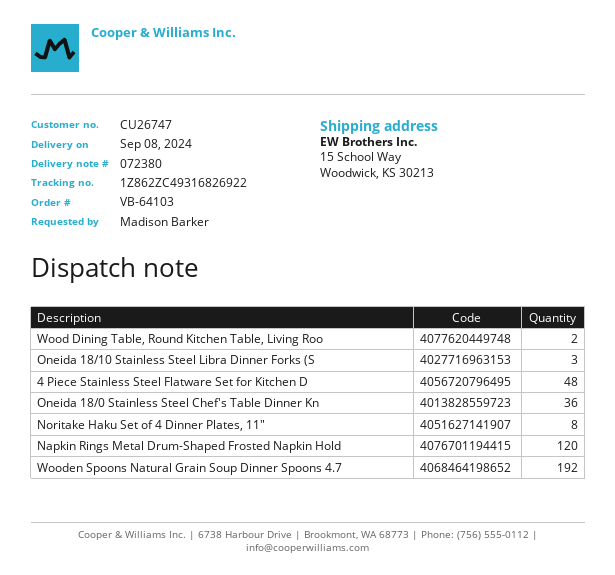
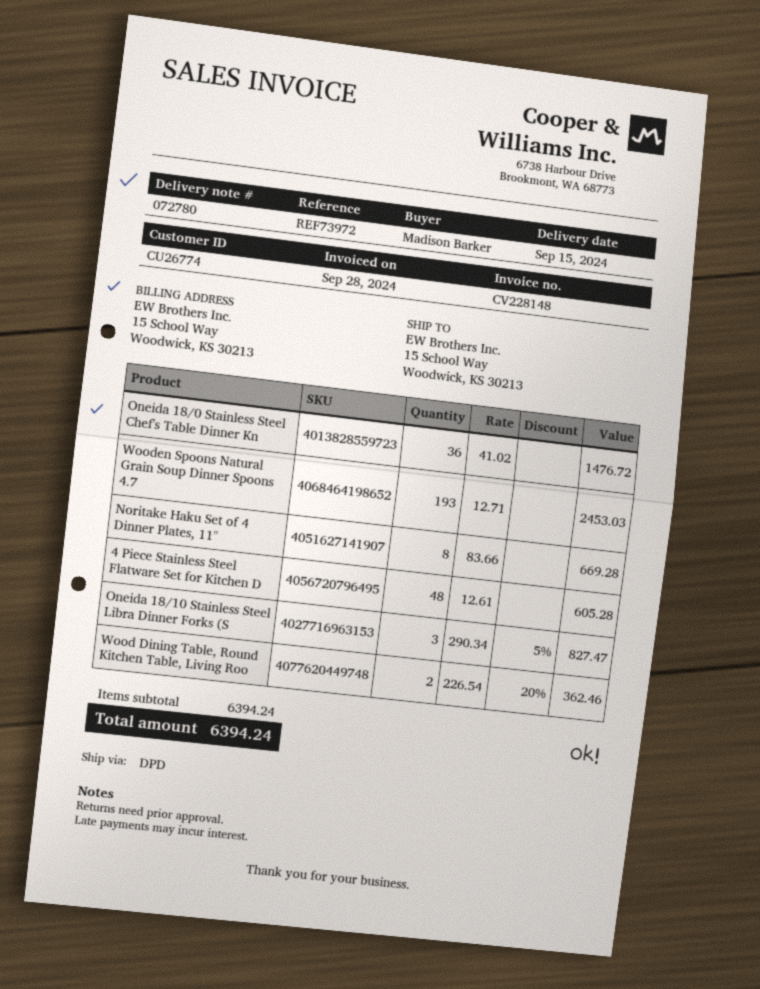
delivery note number: 072380 -> 072780
delivery date: 2024-09-08 -> 2024-09-15
customer number: CU26747 -> CU26774
Napkin Rings Metal Drum-Shaped Frosted Napkin Hold: 120 -> none
Wooden Spoons Natural Grain Soup Dinner Spoons 4.7: 192 -> 193

